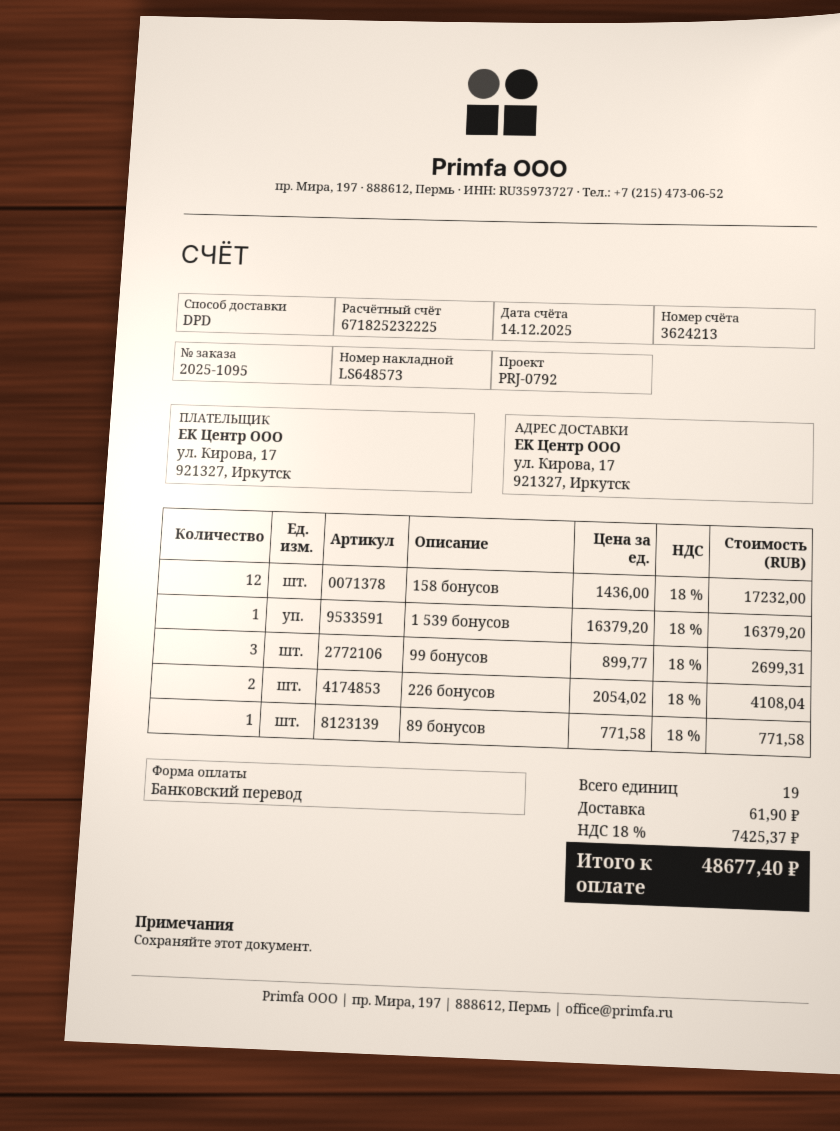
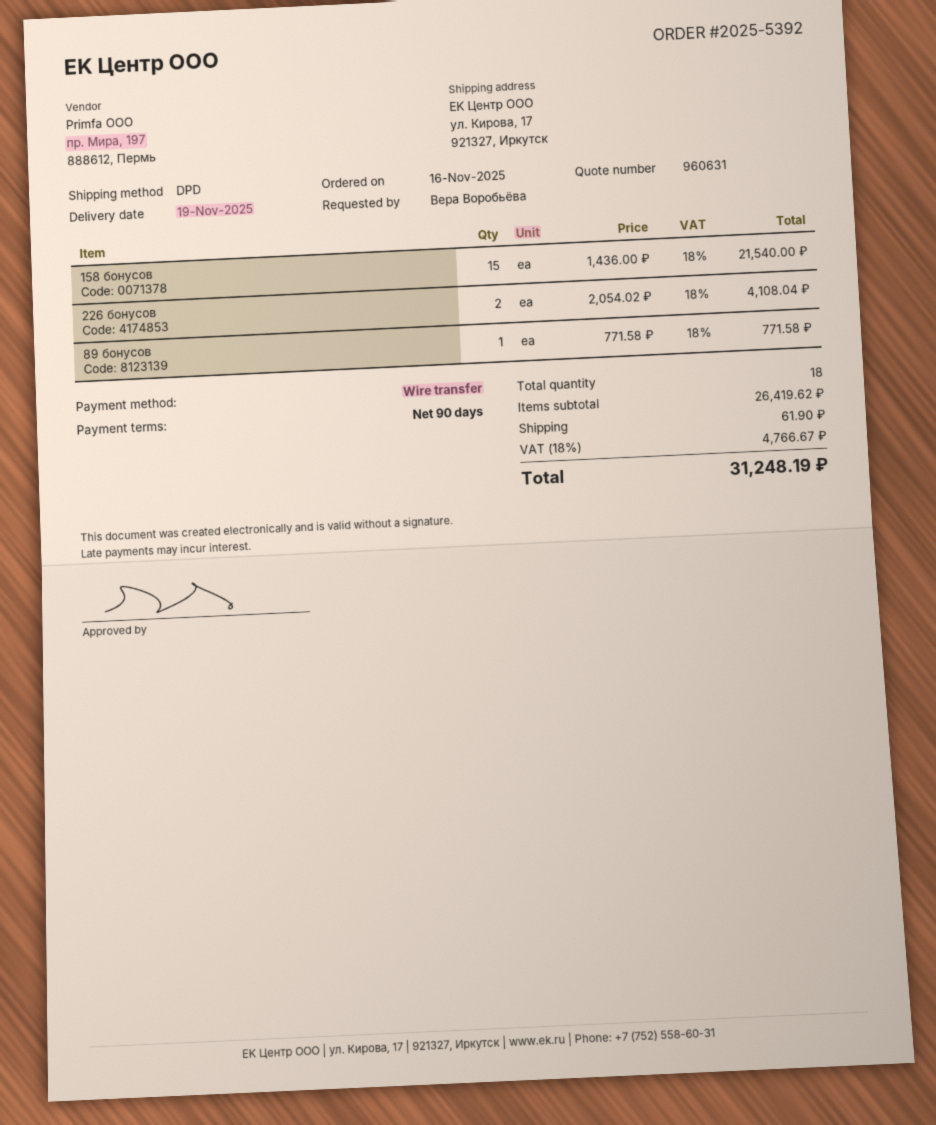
order number: 2025-1095 -> 2025-5392
158 бонусов: 12 x 1436.00 = 17232.00 -> 15 x 1436.00 = 21540.00
1 539 бонусов: 1 x 16379.20 = 16379.20 -> none
99 бонусов: 3 x 899.77 = 2699.31 -> none
total quantity: 19 -> 18
tax: 18% = 7425.37 -> 18% = 4766.67
total: 48677.40 -> 31248.19

